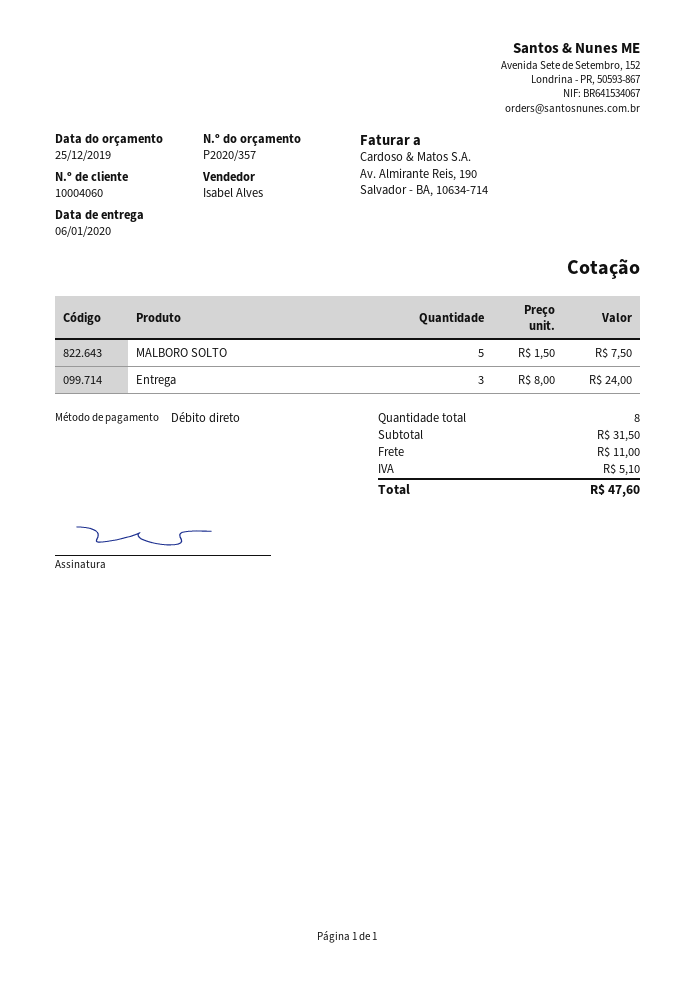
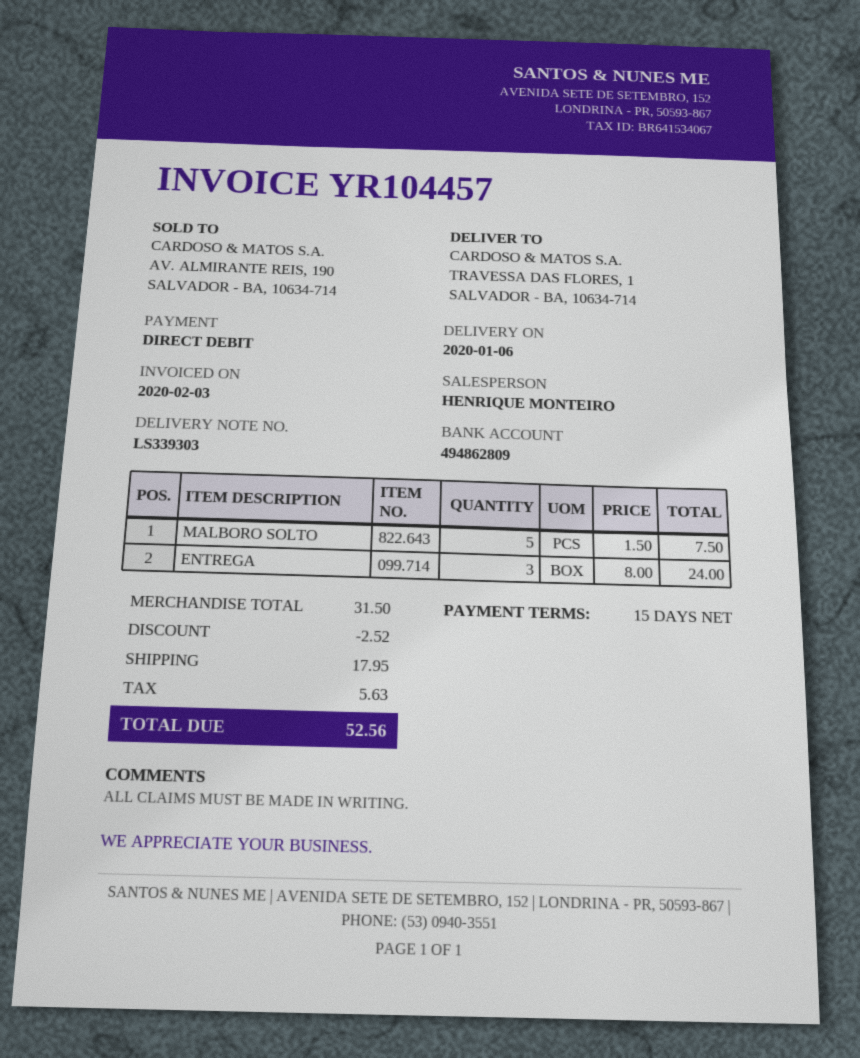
sales rep: Isabel Alves -> HENRIQUE MONTEIRO
discount: none -> 2.52
shipping: 11.00 -> 17.95
tax: 5.10 -> 5.63
total: 47.60 -> 52.56

